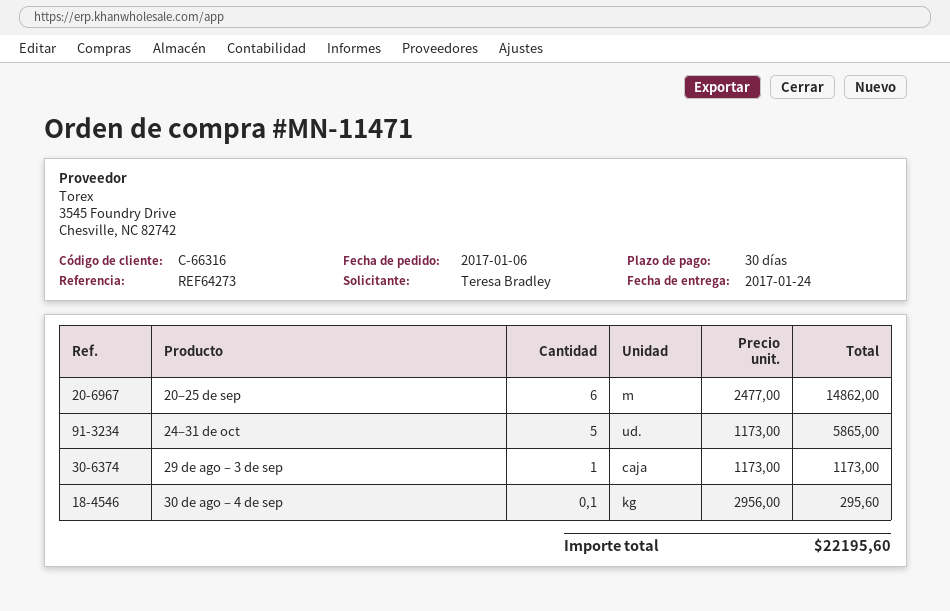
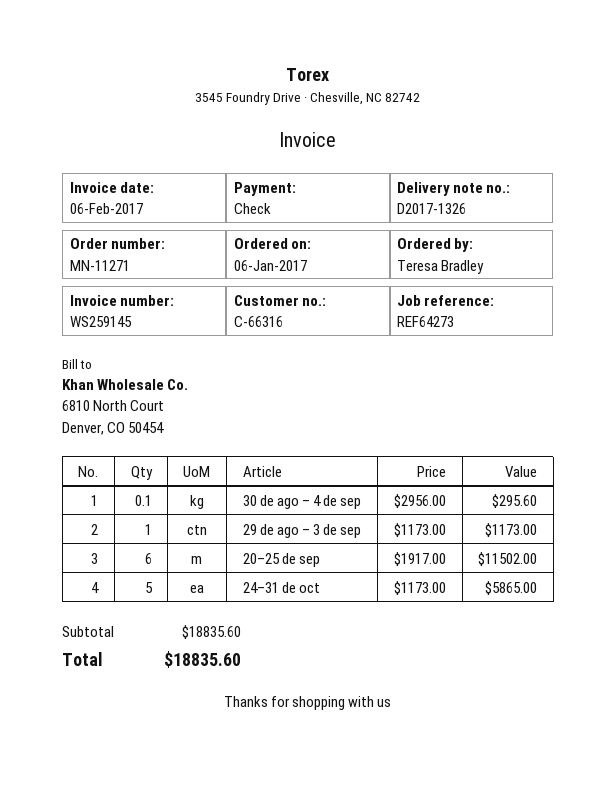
order number: MN-11471 -> MN-11271
20–25 de sep: 6 x 2477.00 = 14862.00 -> 6 x 1917.00 = 11502.00
total: 22195.60 -> 18835.60

